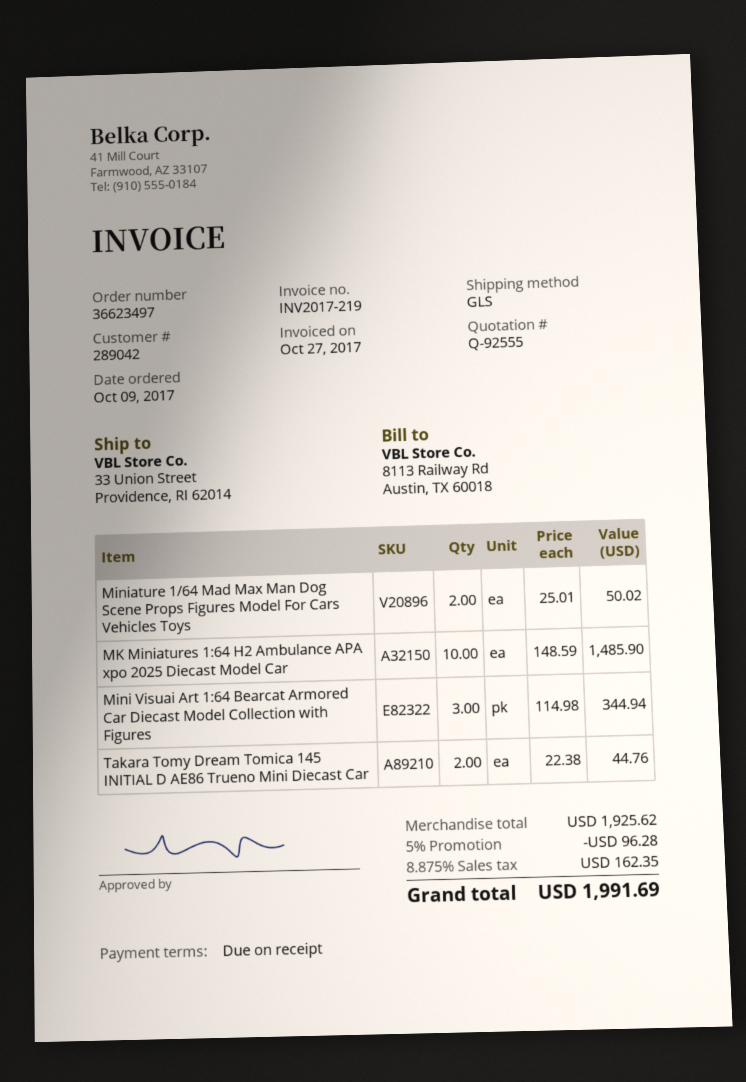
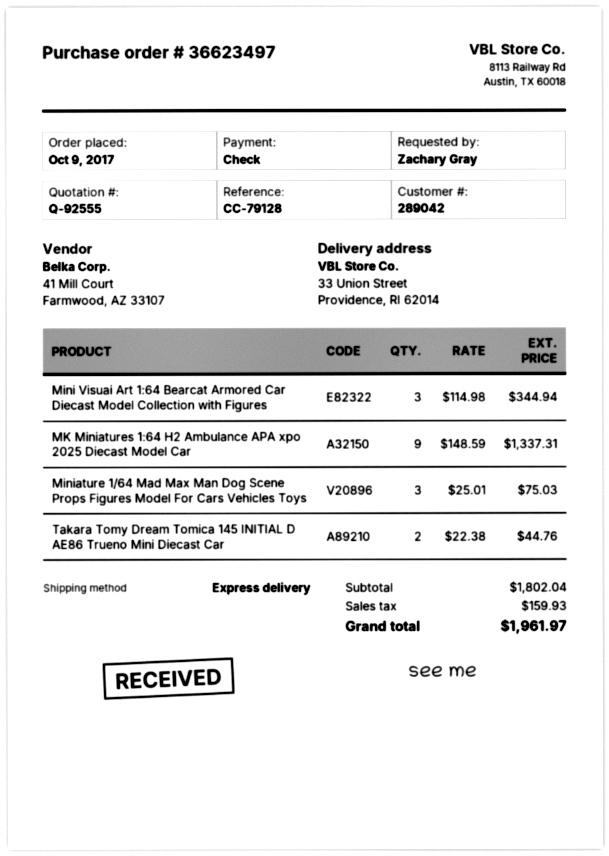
shipping method: GLS -> express
Miniature 1/64 Mad Max Man Dog Scene Props Figures Model For Cars Vehicles Toys: 2 x 25.01 = 50.02 -> 3 x 25.01 = 75.03
MK Miniatures 1:64 H2 Ambulance APA xpo 2025 Diecast Model Car: 10 x 148.59 = 1485.90 -> 9 x 148.59 = 1337.31
subtotal: 1925.62 -> 1802.04
discount: 5% = 96.28 -> none
tax: 162.35 -> 159.93
total: 1991.69 -> 1961.97

